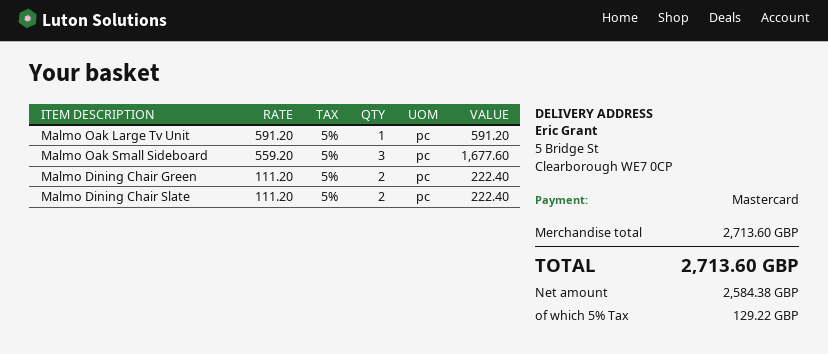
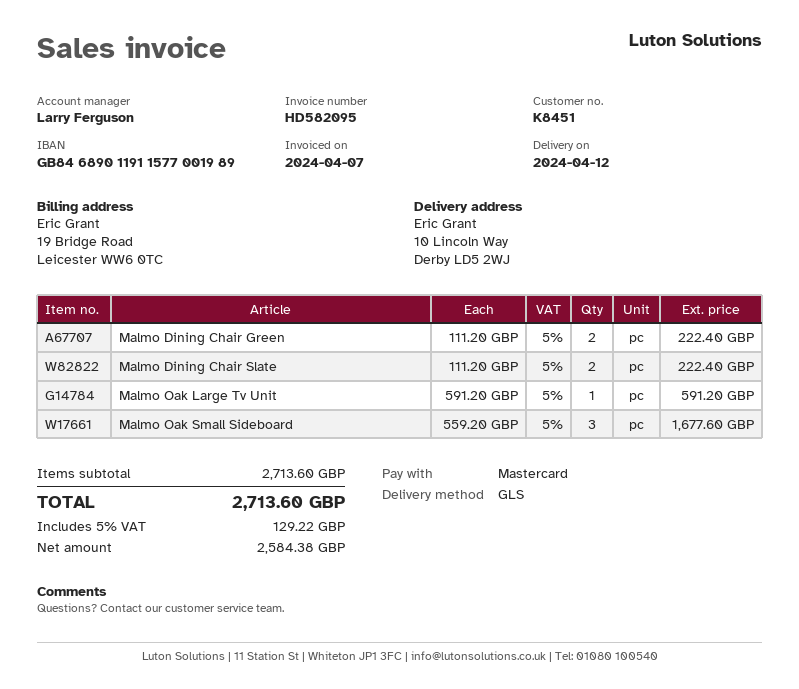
ship to: 5 Bridge St, Clearborough WE7 0CP -> 10 Lincoln Way, Derby LD5 2WJ

